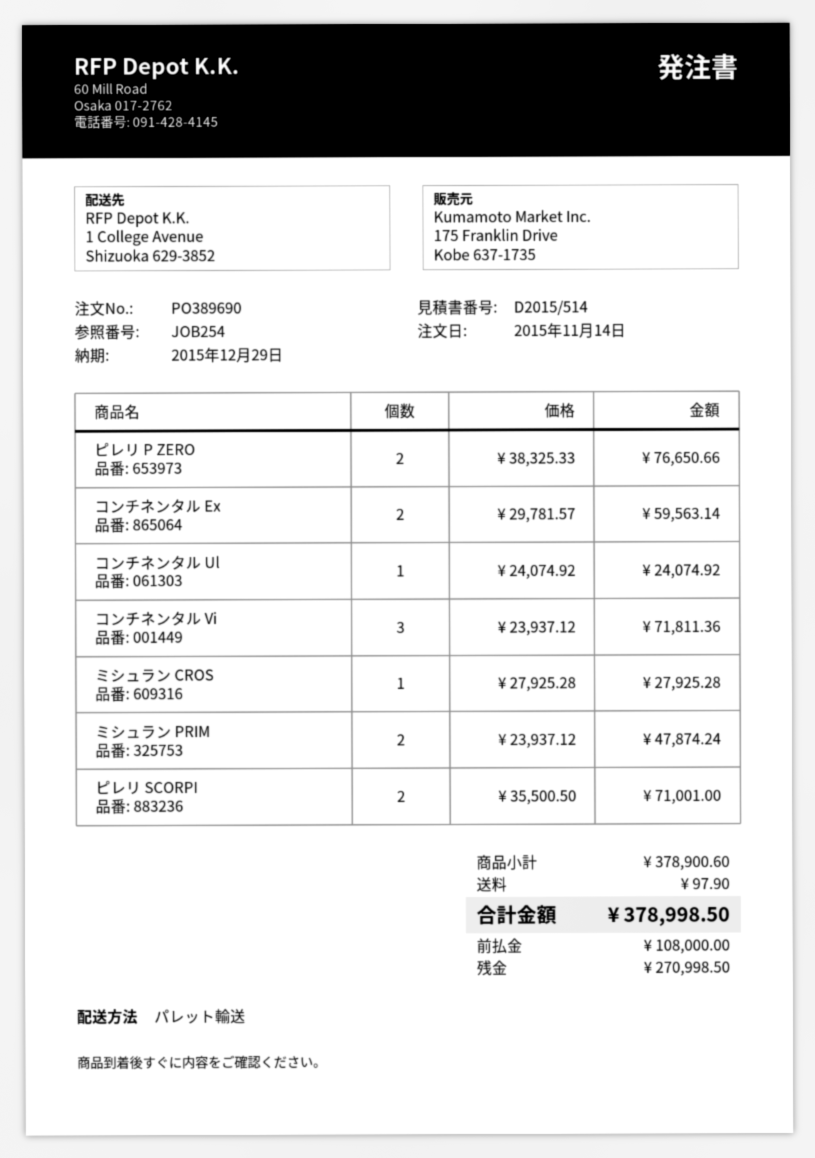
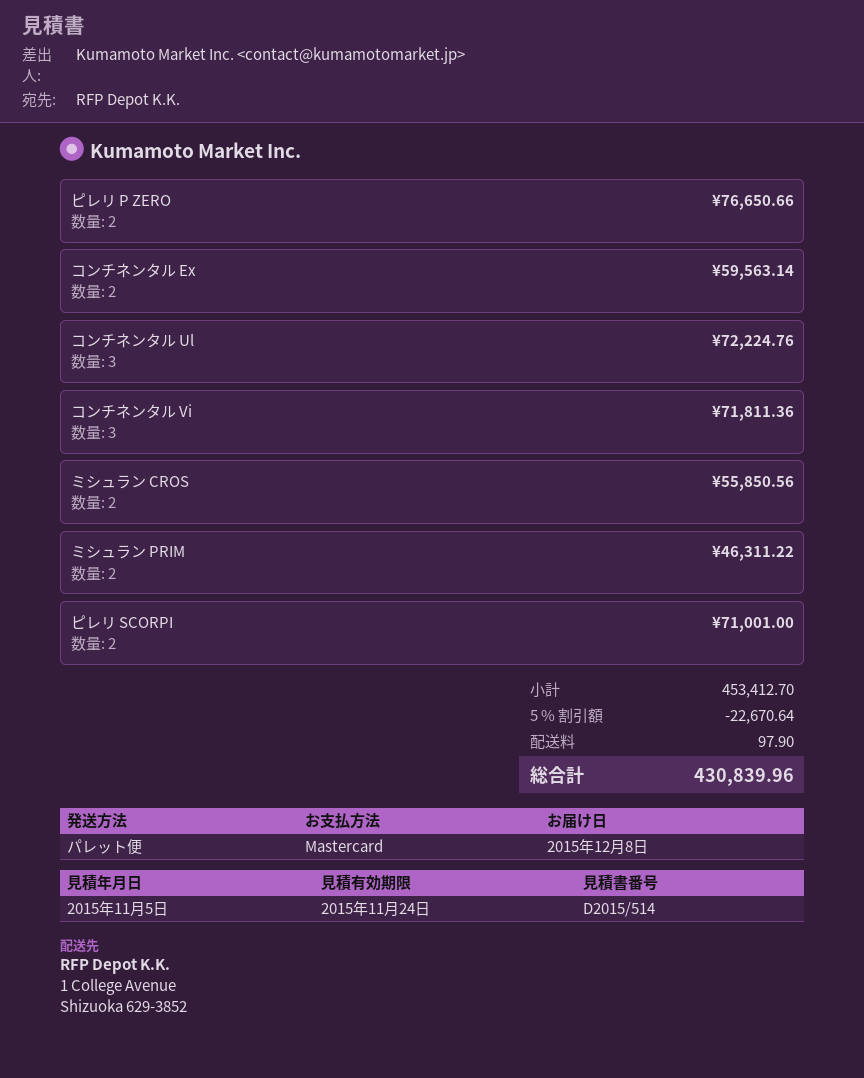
delivery date: 2015-12-29 -> 2015-12-08
コンチネンタル Ul: 1 for 24074.92 -> 3 for 72224.76
ミシュラン CROS: 1 for 27925.28 -> 2 for 55850.56
ミシュラン PRIM: 2 for 47874.24 -> 2 for 46311.22
subtotal: 378900.60 -> 453412.70
discount: none -> 5% = 22670.64
total: 378998.50 -> 430839.96

